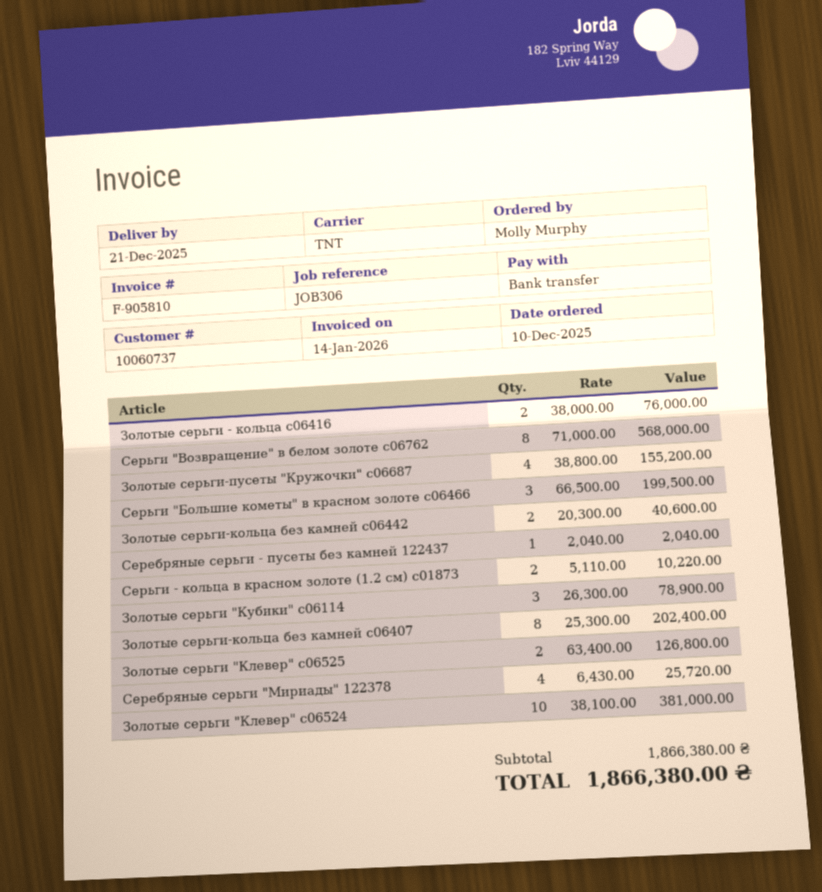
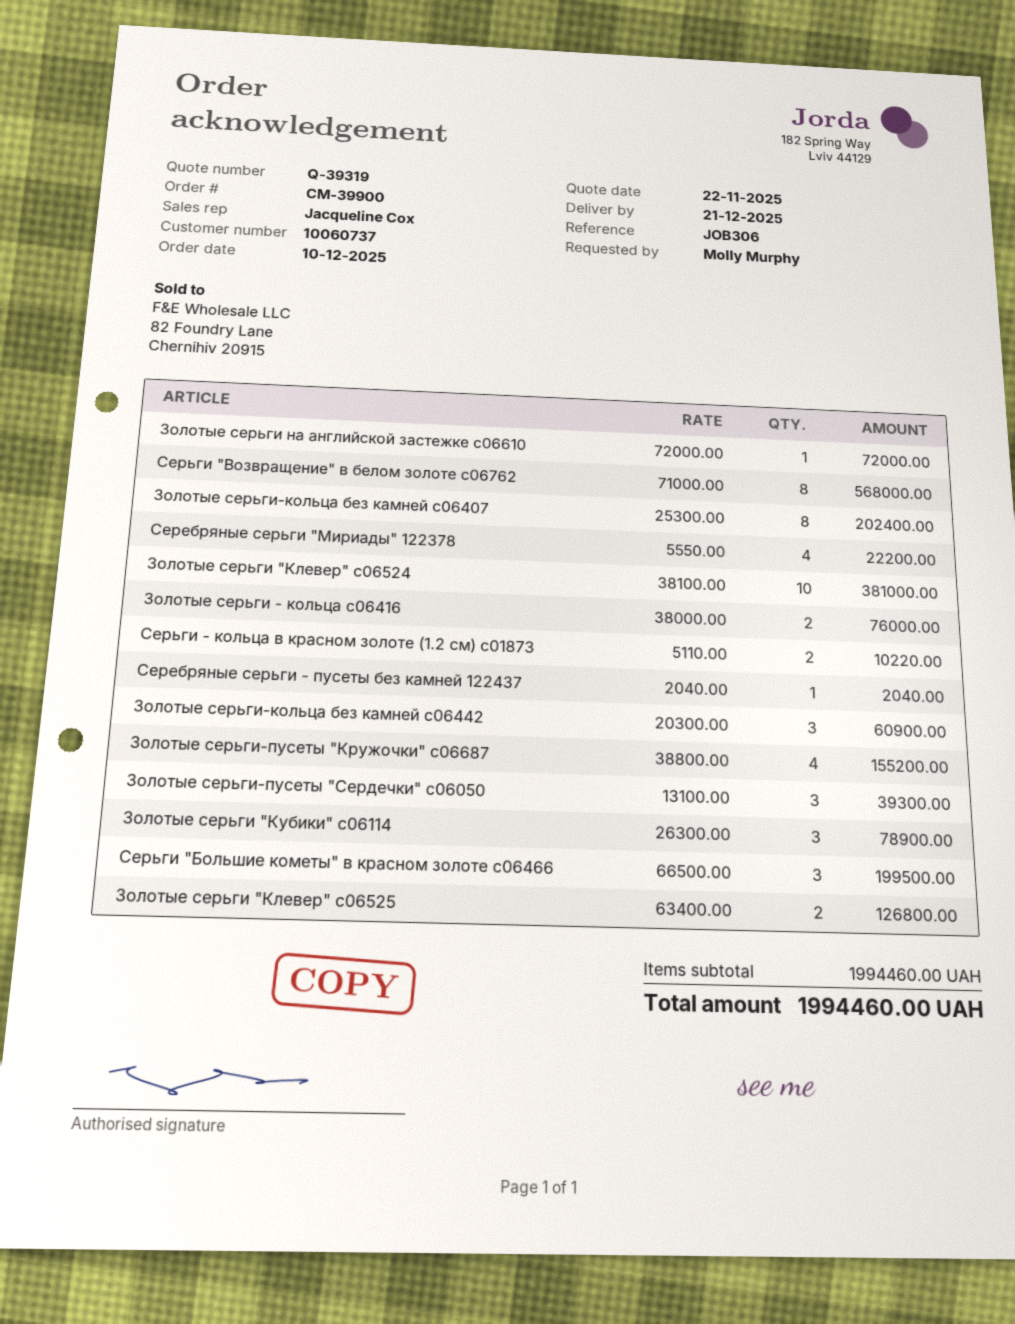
Золотые серьги-кольца без камней с06442: 2 x 20300.00 = 40600.00 -> 3 x 20300.00 = 60900.00
Серебряные серьги "Мириады" 122378: 4 x 6430.00 = 25720.00 -> 4 x 5550.00 = 22200.00
Золотые серьги на английской застежке с06610: none -> 1 x 72000.00 = 72000.00
Золотые серьги-пусеты "Сердечки" с06050: none -> 3 x 13100.00 = 39300.00
subtotal: 1866380.00 -> 1994460.00
total: 1866380.00 -> 1994460.00

